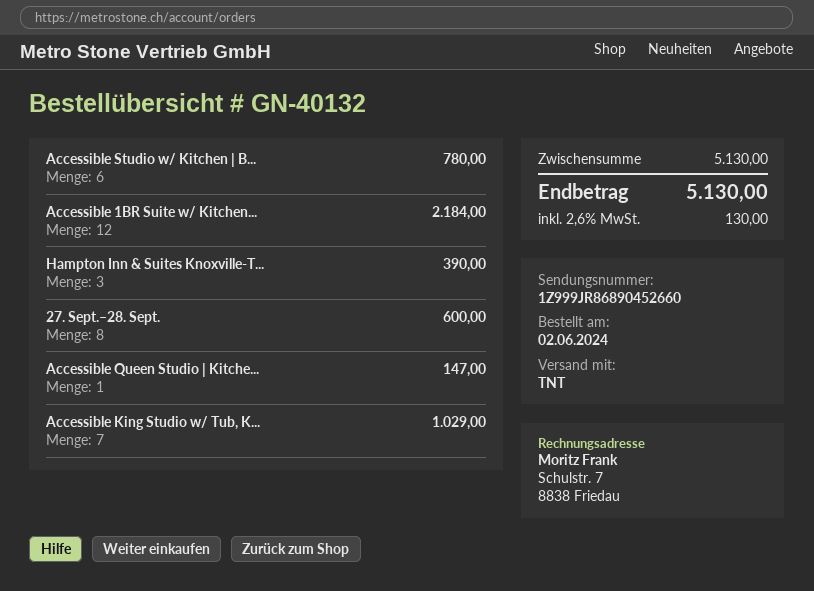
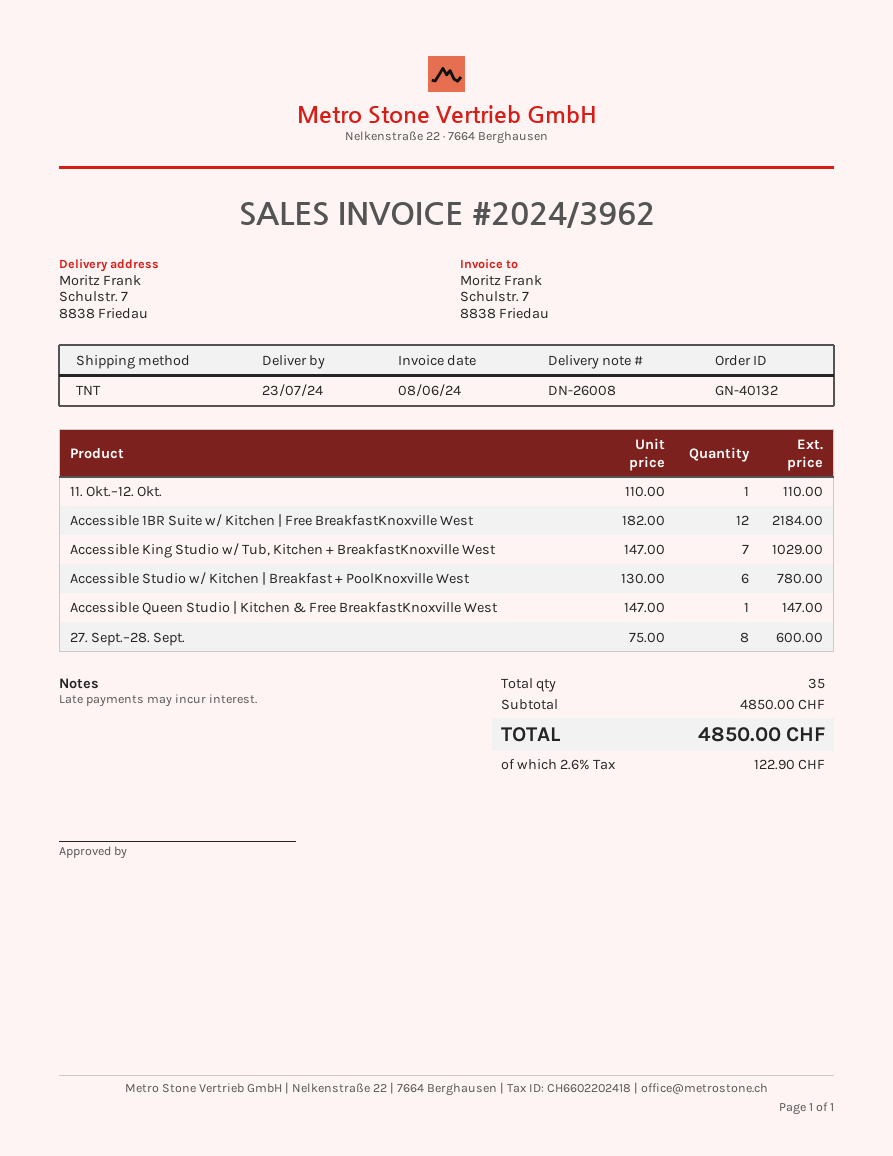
Hampton Inn & Suites Knoxville-T...: 3 for 390.00 -> none
11. Okt.–12. Okt.: none -> 1 for 110.00
subtotal: 5130.00 -> 4850.00
tax: 2.6% = 130.00 -> 2.6% = 122.90
total: 5130.00 -> 4850.00

